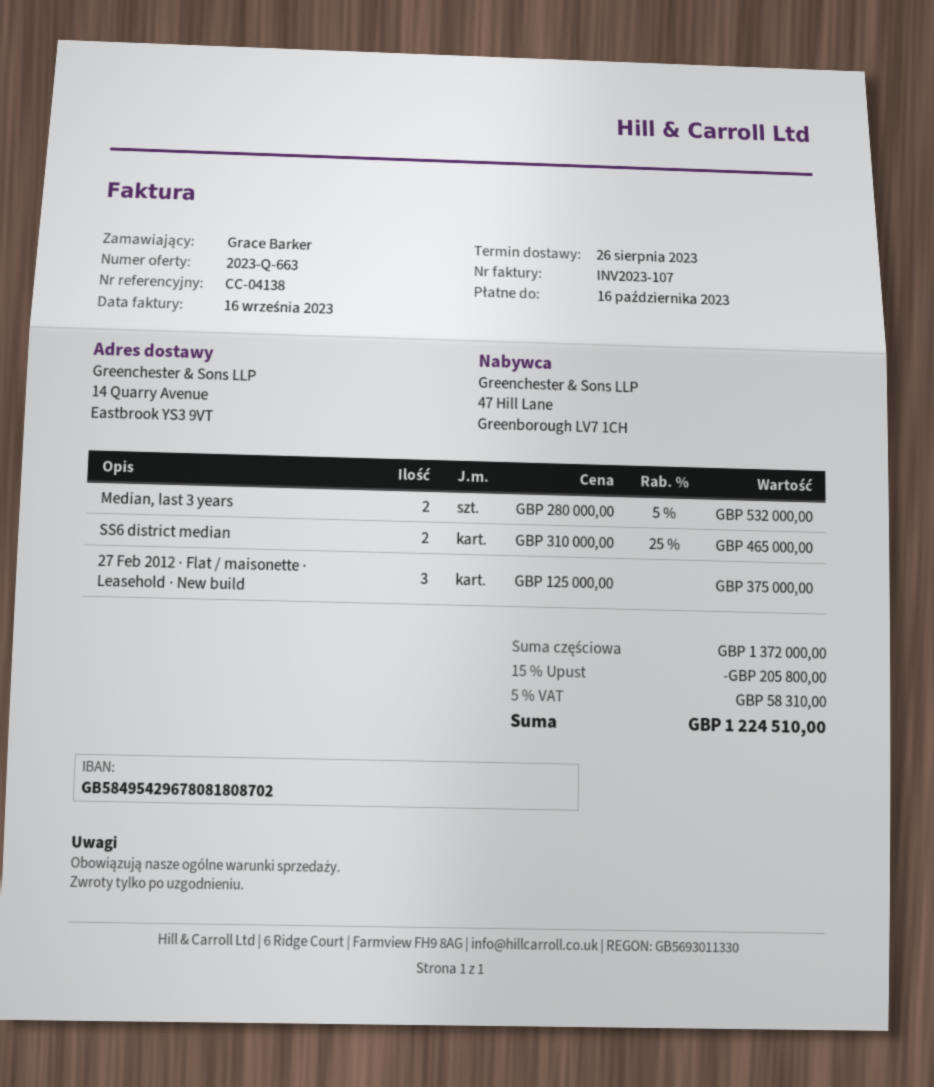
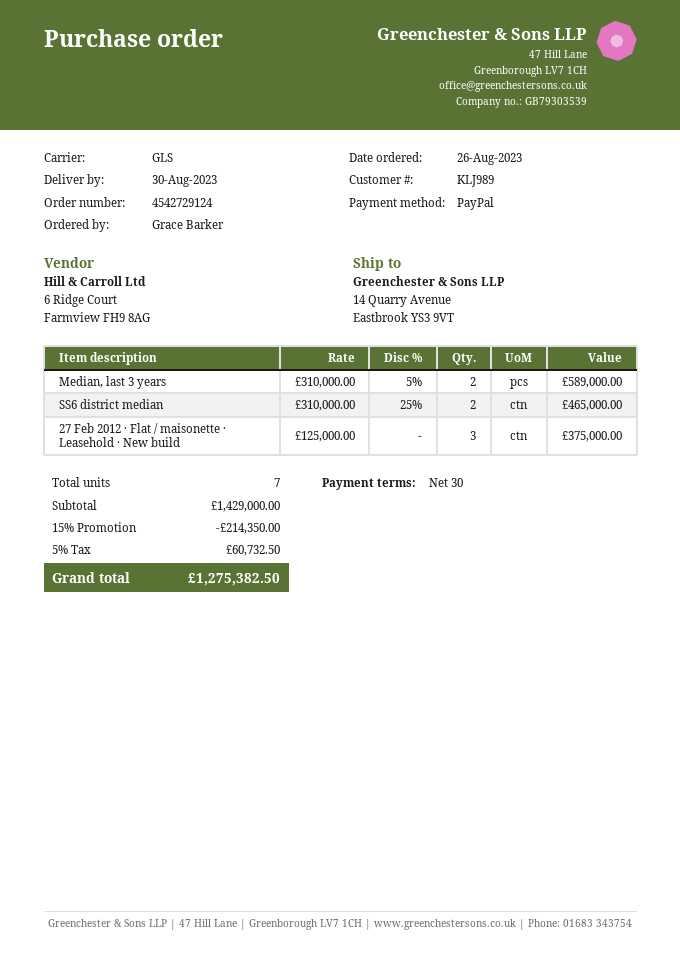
delivery date: 2023-08-26 -> 2023-08-30
Median, last 3 years: 2 x 280000.00 - 5% = 532000.00 -> 2 x 310000.00 - 5% = 589000.00
subtotal: 1372000.00 -> 1429000.00
discount: 15% = 205800.00 -> 15% = 214350.00
tax: 5% = 58310.00 -> 5% = 60732.50
total: 1224510.00 -> 1275382.50

